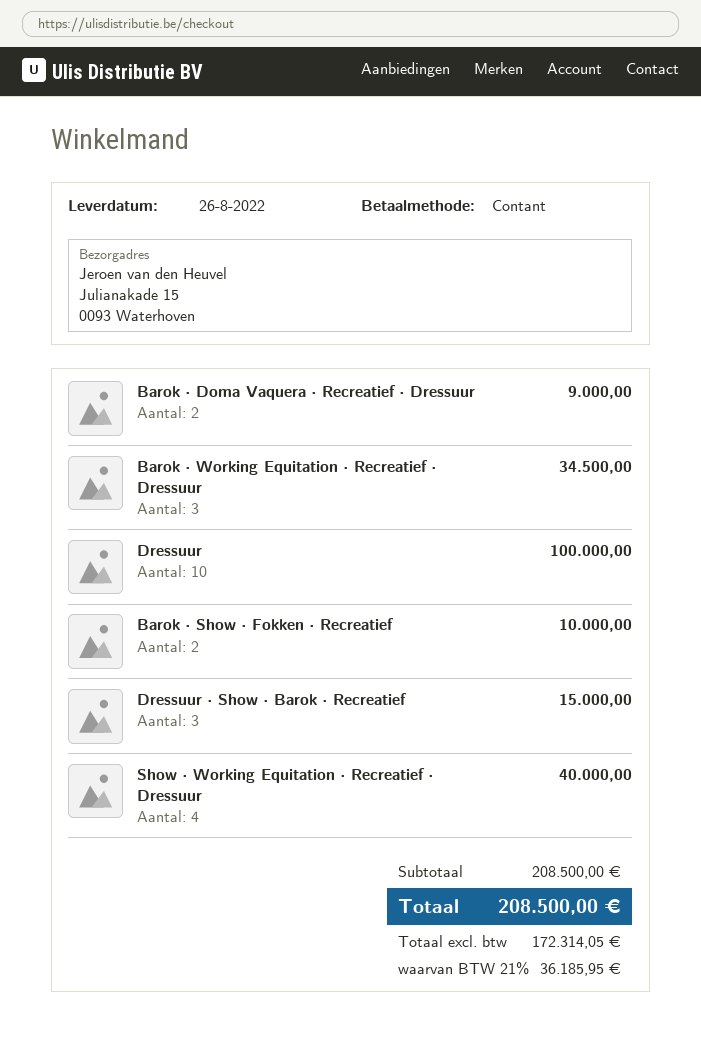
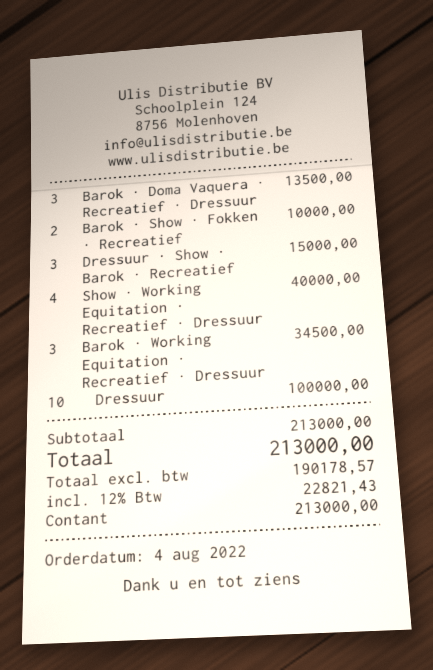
Barok · Doma Vaquera · Recreatief · Dressuur: 2 for 9000.00 -> 3 for 13500.00
subtotal: 208500.00 -> 213000.00
net: 172314.05 -> 190178.57
tax: 21% = 36185.95 -> 12% = 22821.43
total: 208500.00 -> 213000.00

